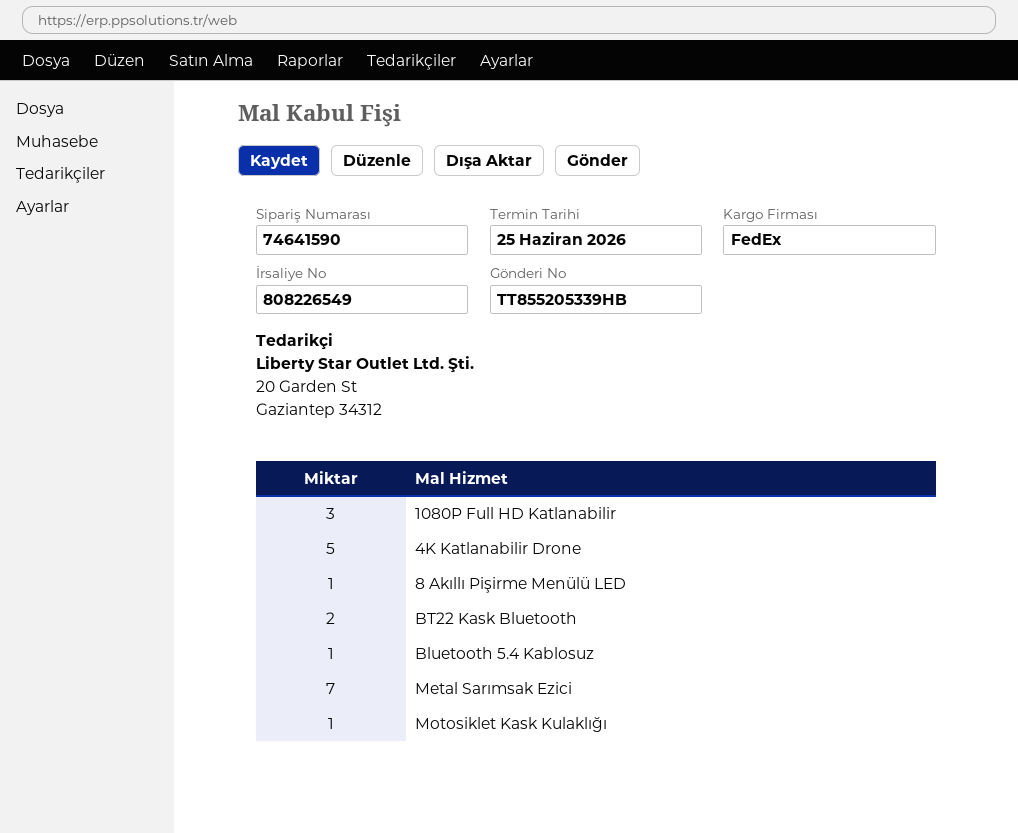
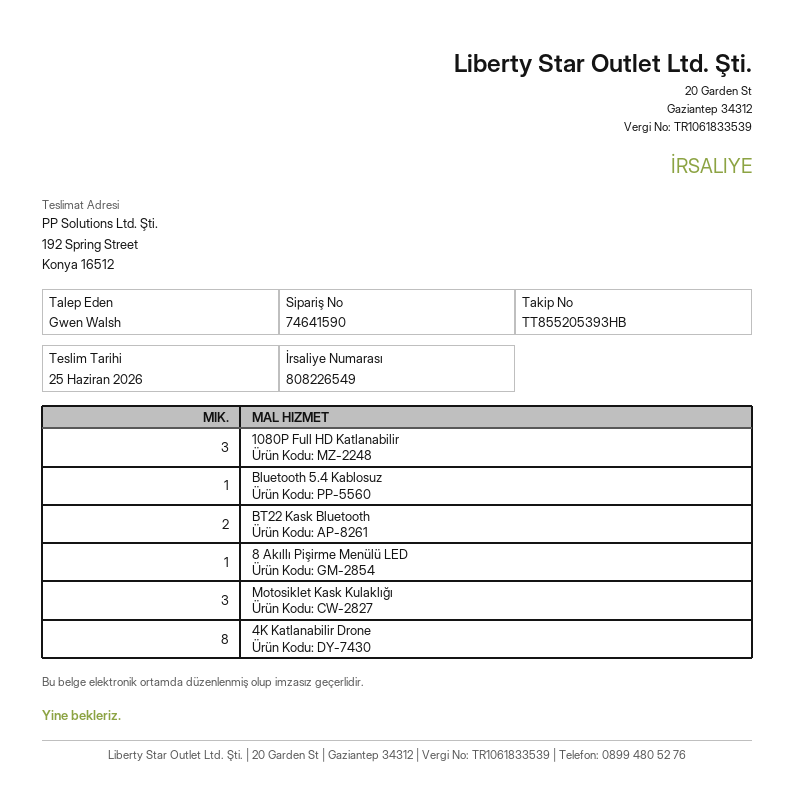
tracking number: TT855205339HB -> TT855205393HB
4K Katlanabilir Drone: 5 -> 8
Metal Sarımsak Ezici: 7 -> none
Motosiklet Kask Kulaklığı: 1 -> 3

